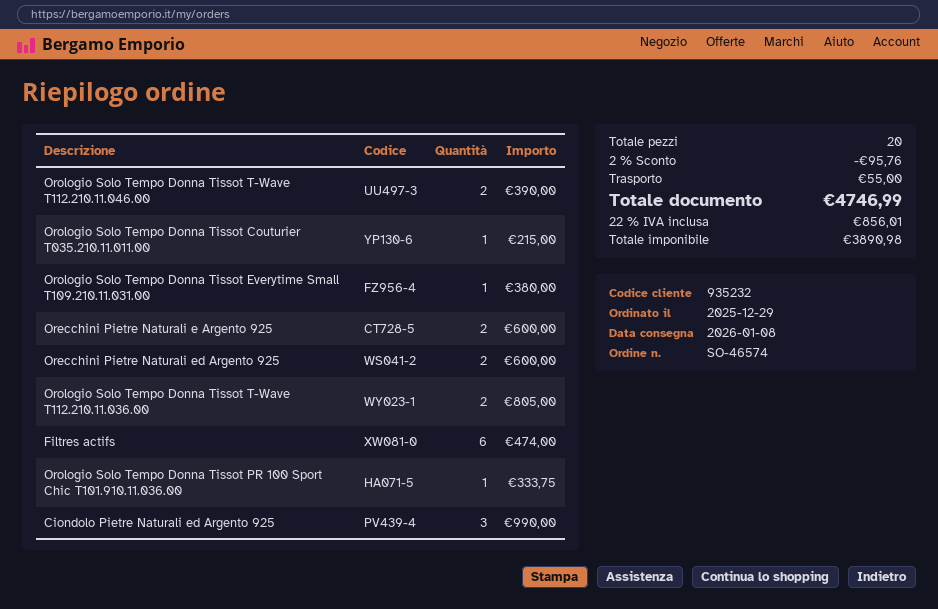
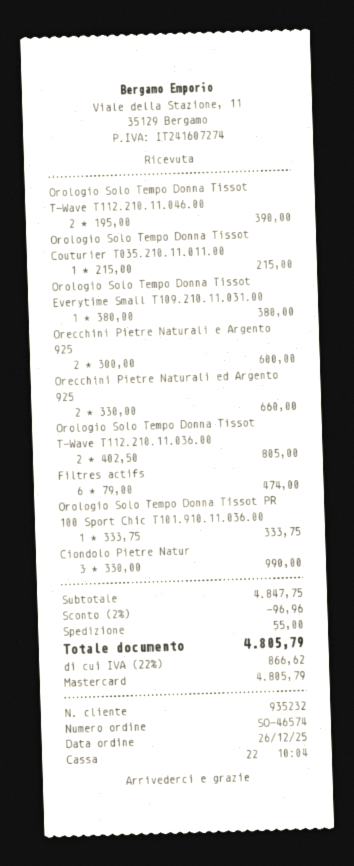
order date: 2025-12-29 -> 2025-12-26
Orecchini Pietre Naturali ed Argento 925: 2 for 600.00 -> 2 for 660.00
discount: 2% = 95.76 -> 2% = 96.96
tax: 22% = 856.01 -> 22% = 866.62
total: 4746.99 -> 4805.79

